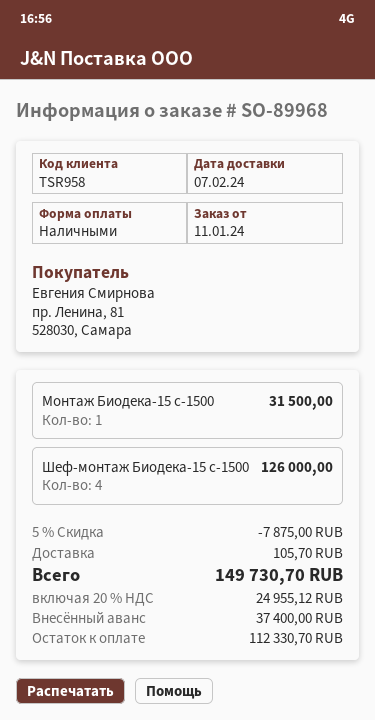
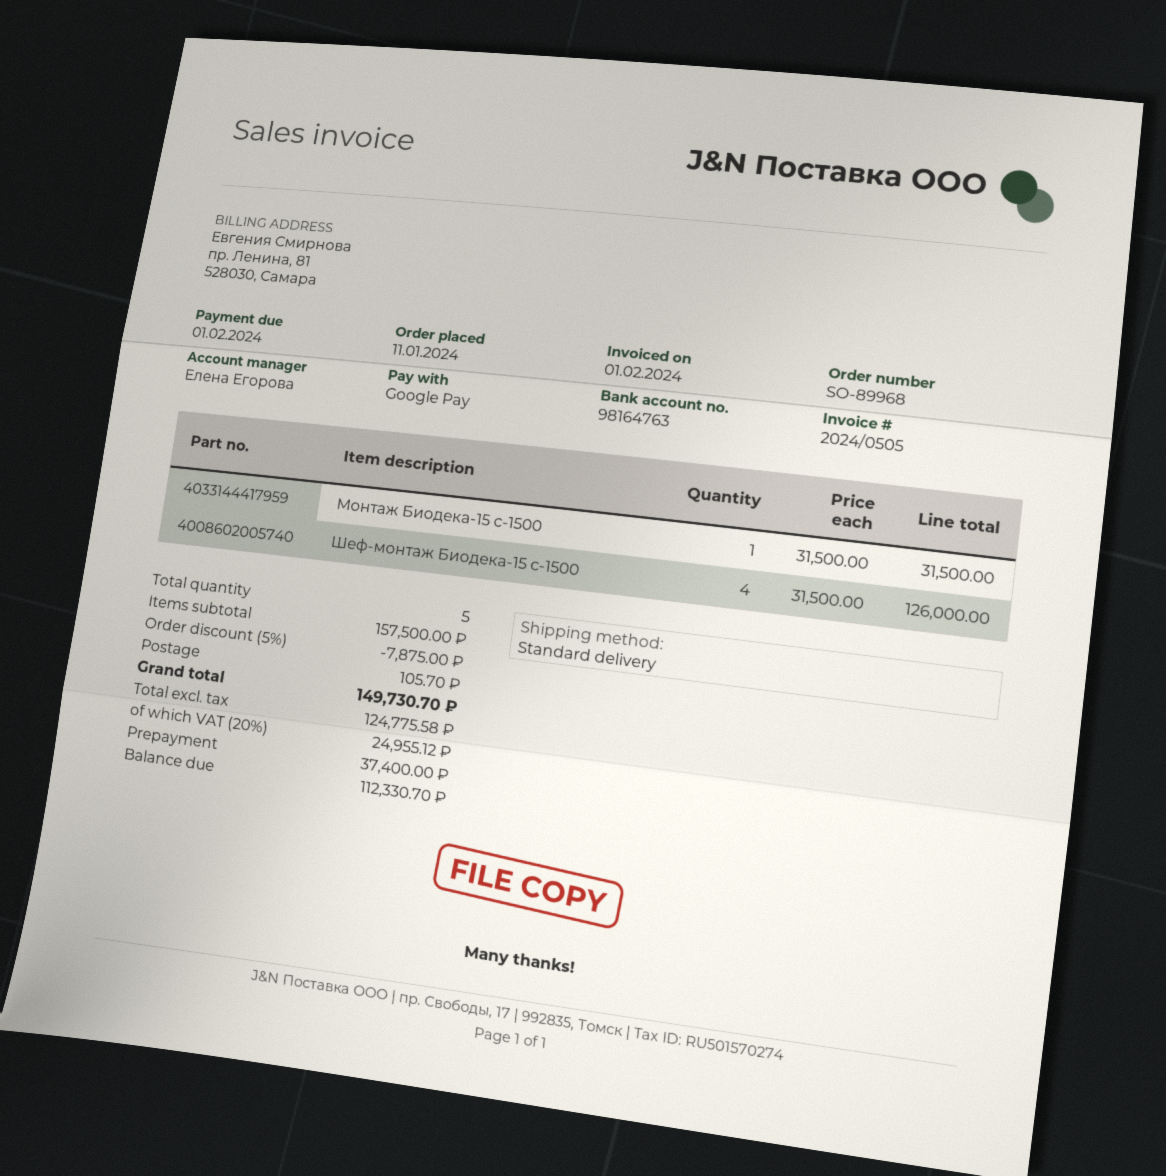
payment method: cash -> Google Pay

